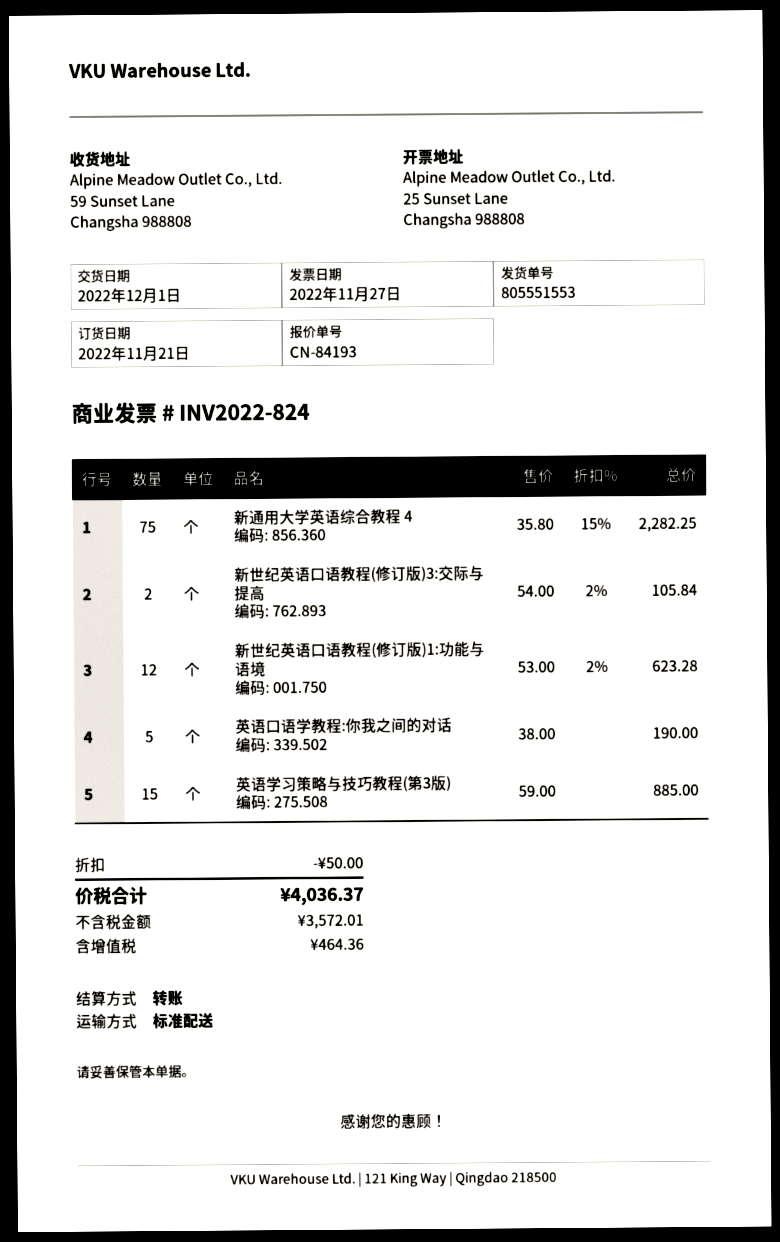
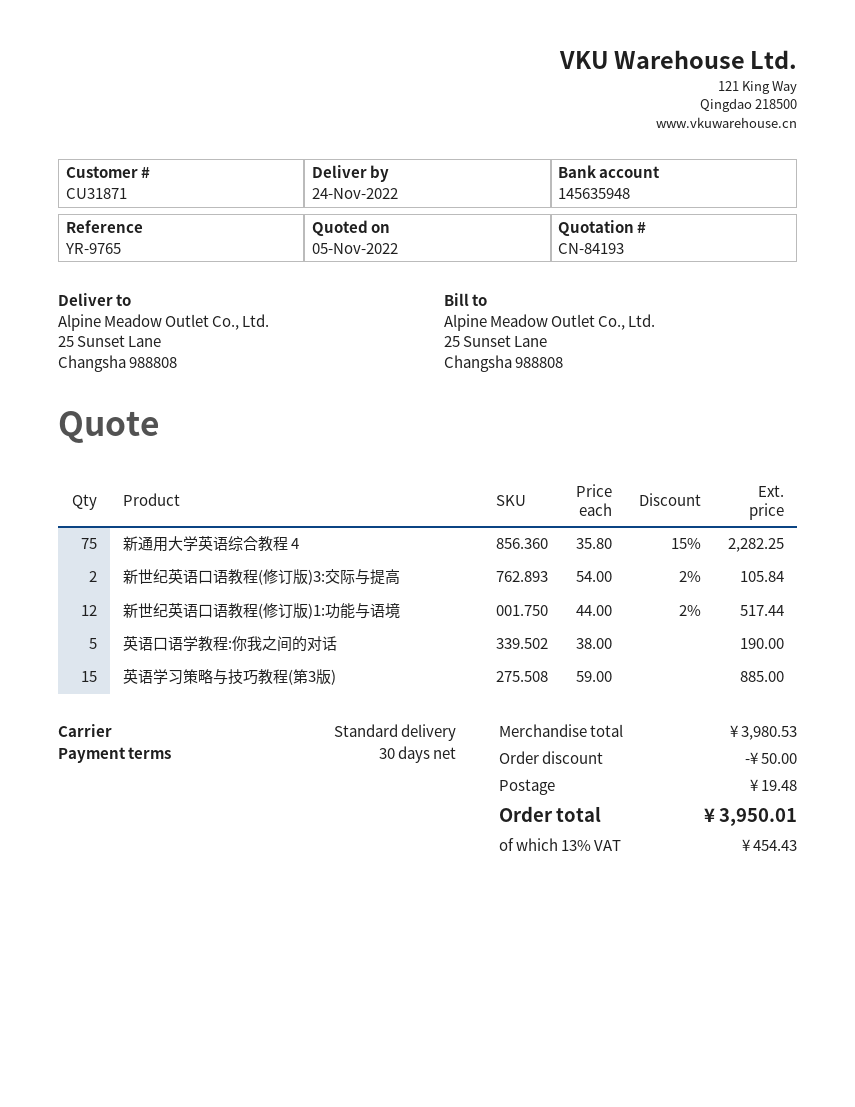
delivery date: 2022-12-01 -> 2022-11-24
ship to: 59 Sunset Lane, Changsha 988808 -> 25 Sunset Lane, Changsha 988808
新世纪英语口语教程(修订版)1:功能与语境: 12 x 53.00 - 2% = 623.28 -> 12 x 44.00 - 2% = 517.44
shipping: none -> 19.48
tax: 464.36 -> 454.43
total: 4036.37 -> 3950.01

